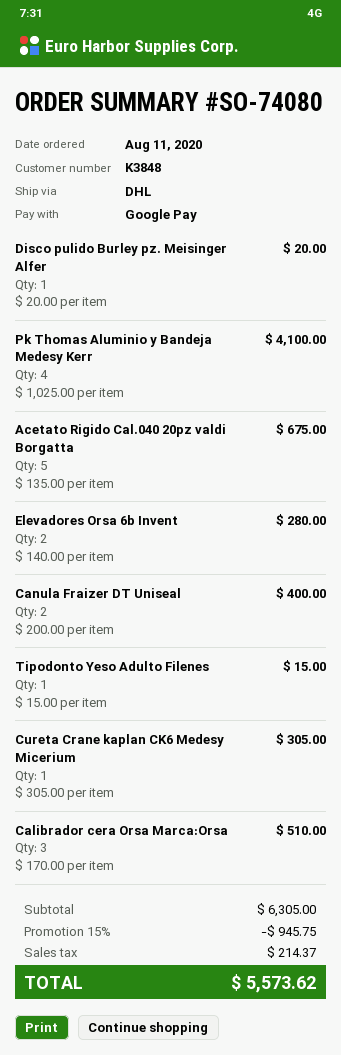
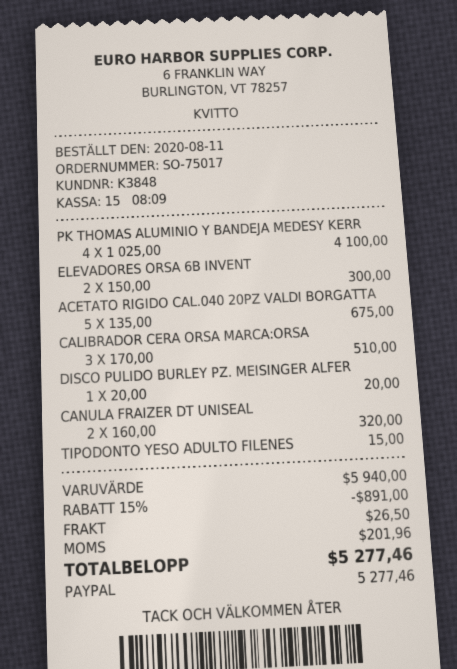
order number: SO-74080 -> SO-75017
payment method: Google Pay -> PayPal
Elevadores Orsa 6b Invent: 2 x 140.00 = 280.00 -> 2 x 150.00 = 300.00
Canula Fraizer DT Uniseal: 2 x 200.00 = 400.00 -> 2 x 160.00 = 320.00
Cureta Crane kaplan CK6 Medesy Micerium: 1 x 305.00 = 305.00 -> none
subtotal: 6305.00 -> 5940.00
discount: 15% = 945.75 -> 15% = 891.00
shipping: none -> 26.50
tax: 214.37 -> 201.96
total: 5573.62 -> 5277.46

